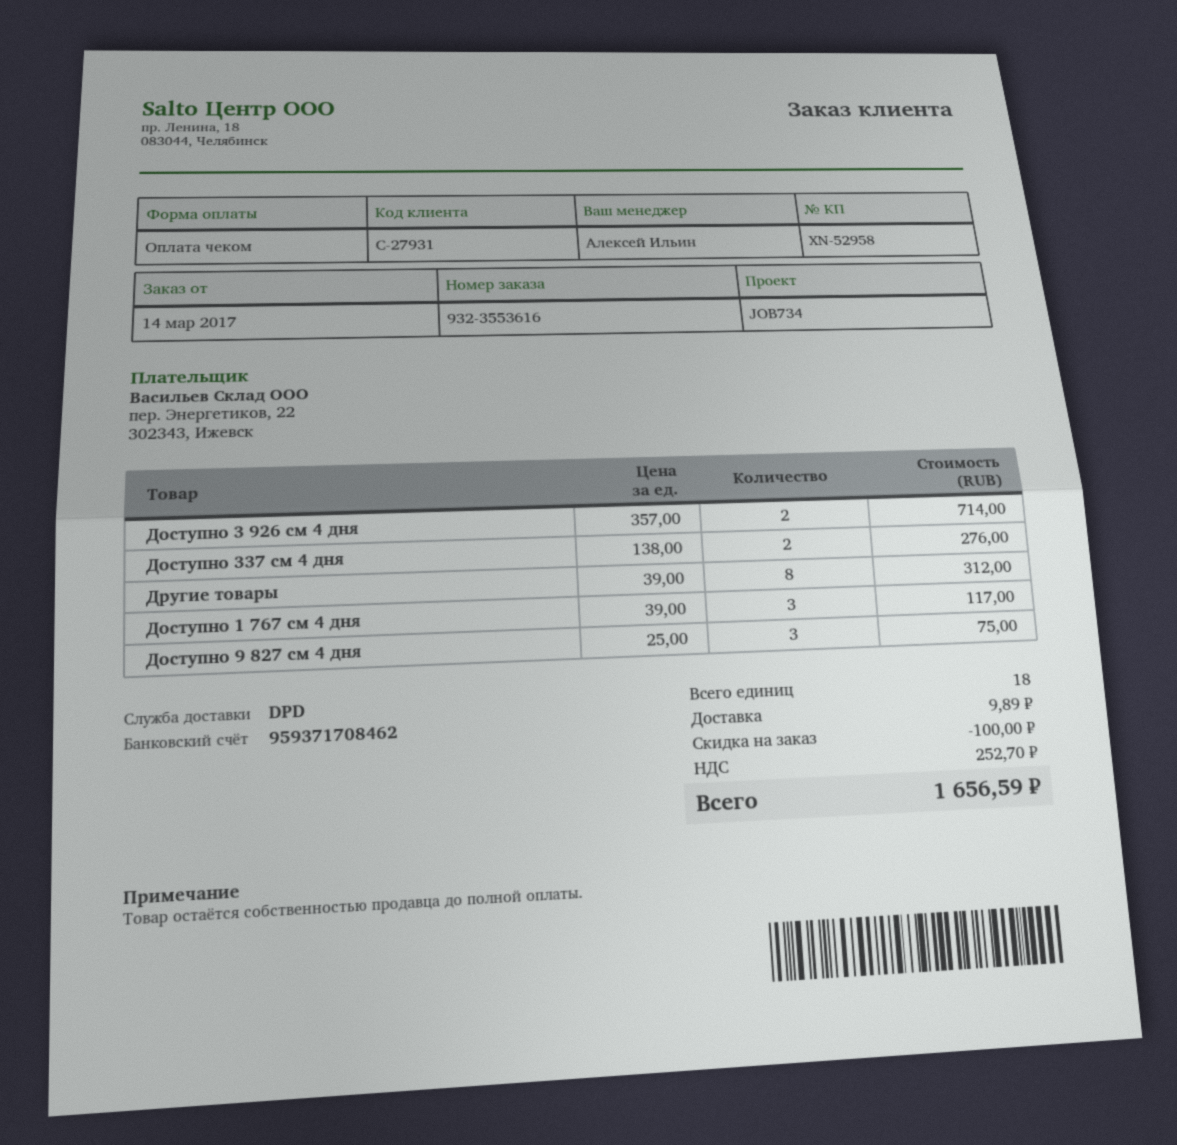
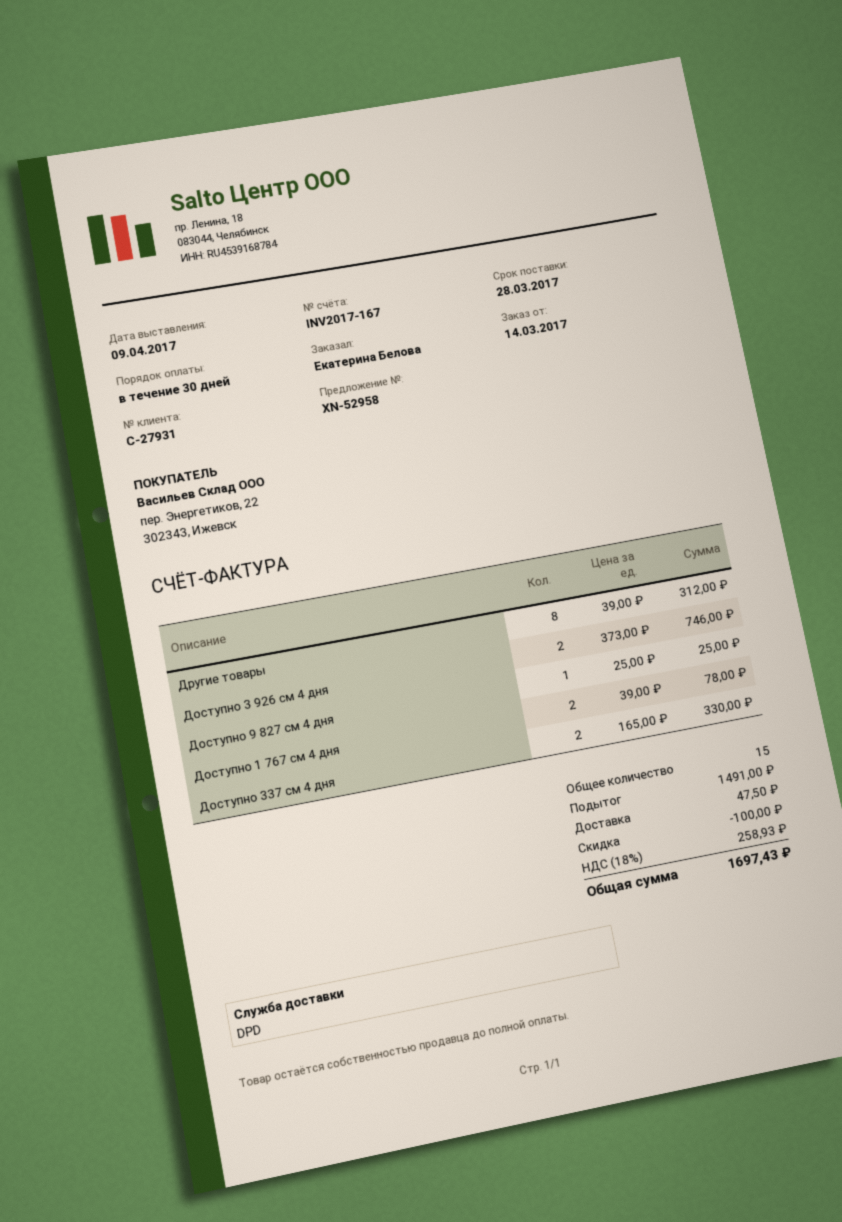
Доступно 3 926 см 4 дня: 2 x 357.00 = 714.00 -> 2 x 373.00 = 746.00
Доступно 337 см 4 дня: 2 x 138.00 = 276.00 -> 2 x 165.00 = 330.00
Доступно 1 767 см 4 дня: 3 x 39.00 = 117.00 -> 2 x 39.00 = 78.00
Доступно 9 827 см 4 дня: 3 x 25.00 = 75.00 -> 1 x 25.00 = 25.00
total quantity: 18 -> 15
shipping: 9.89 -> 47.50
tax: 252.70 -> 258.93
total: 1656.59 -> 1697.43

